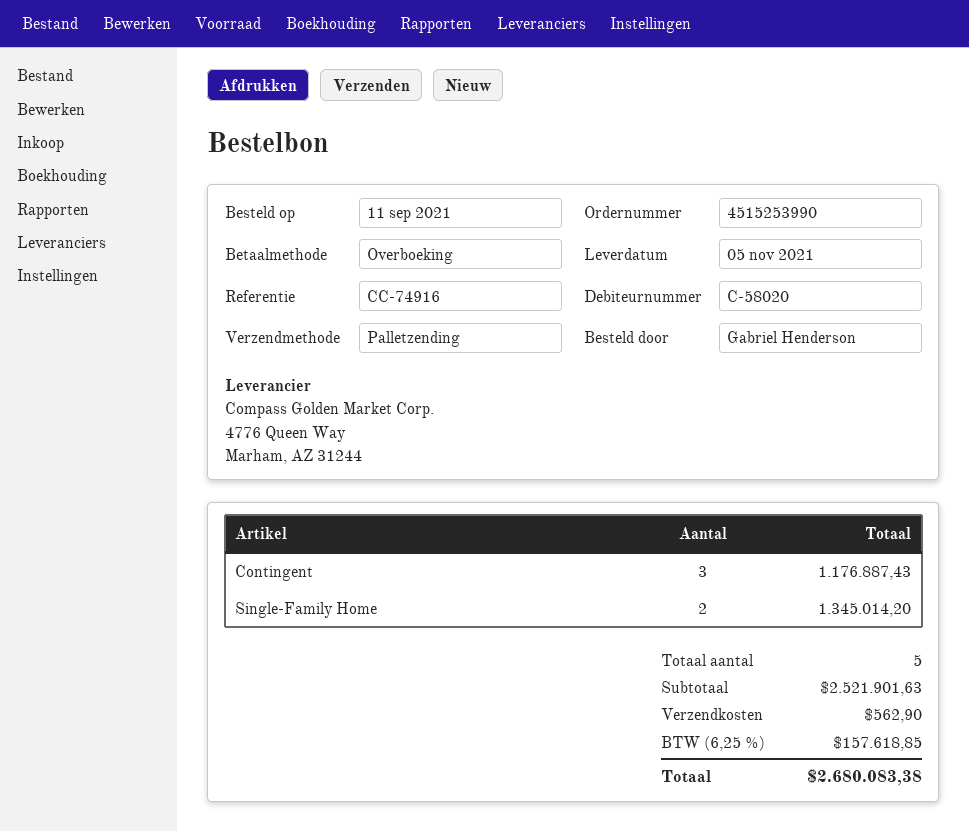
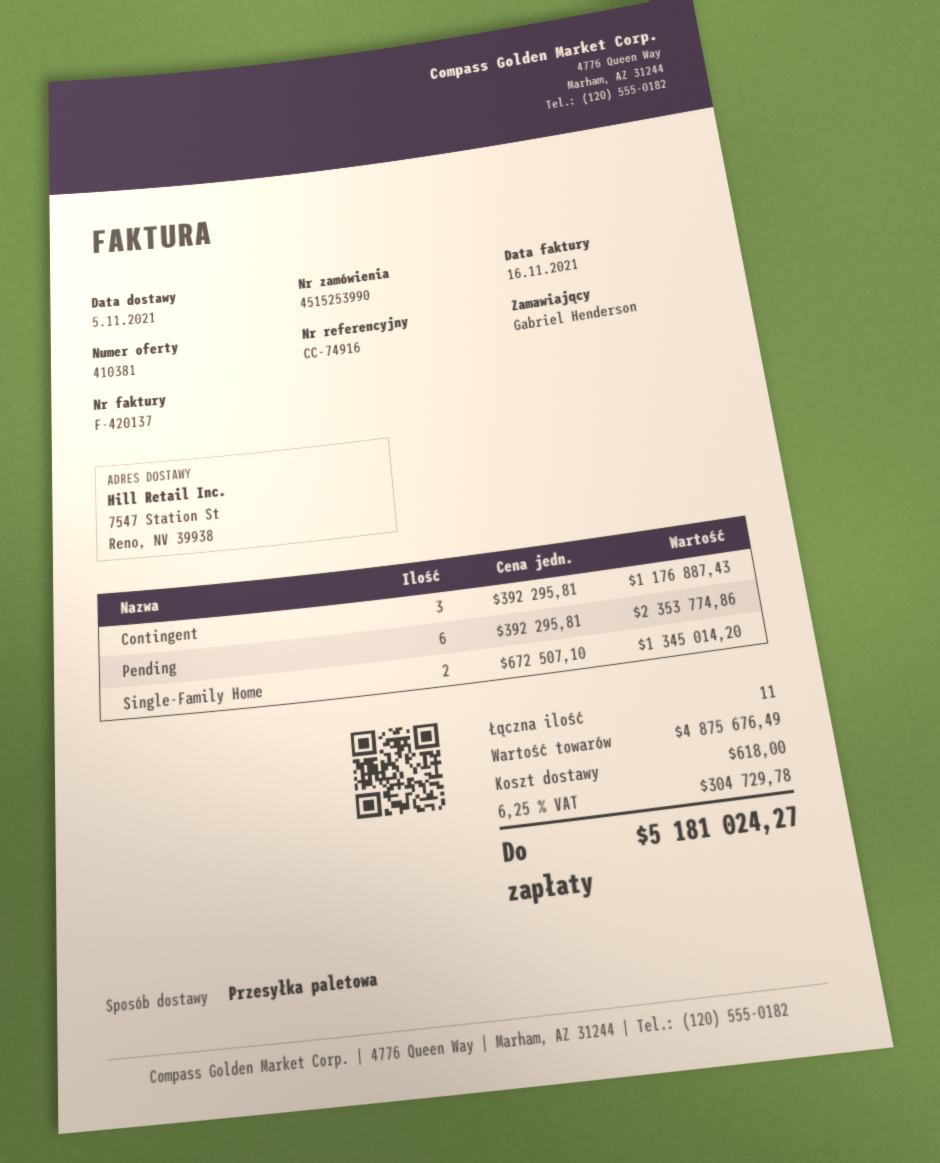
Pending: none -> 6 for 2353774.86
total quantity: 5 -> 11
subtotal: 2521901.63 -> 4875676.49
shipping: 562.90 -> 618.00
tax: 6.25% = 157618.85 -> 6.25% = 304729.78
total: 2680083.38 -> 5181024.27

